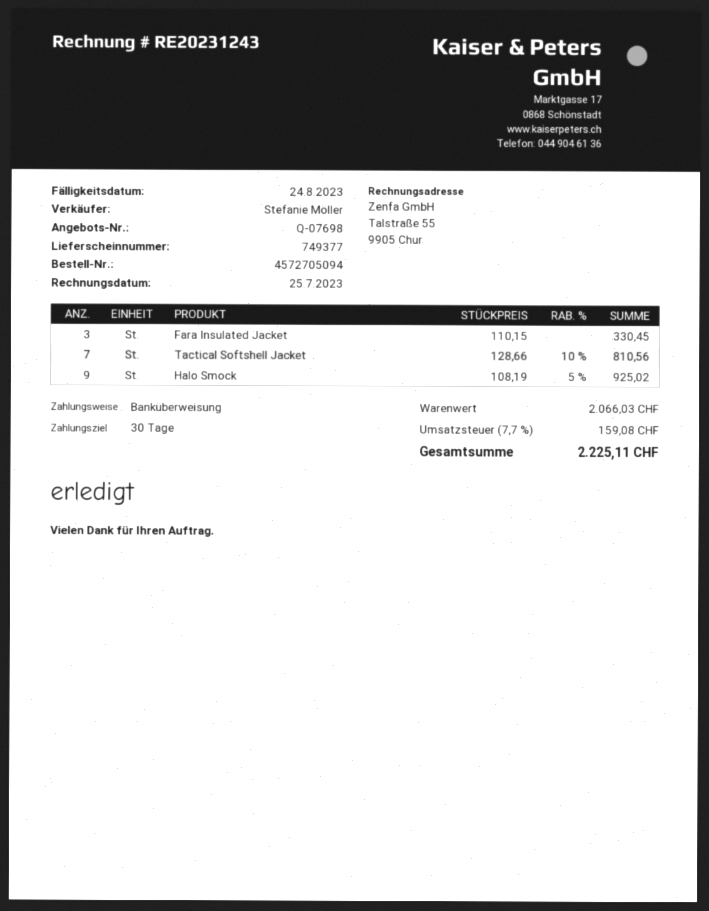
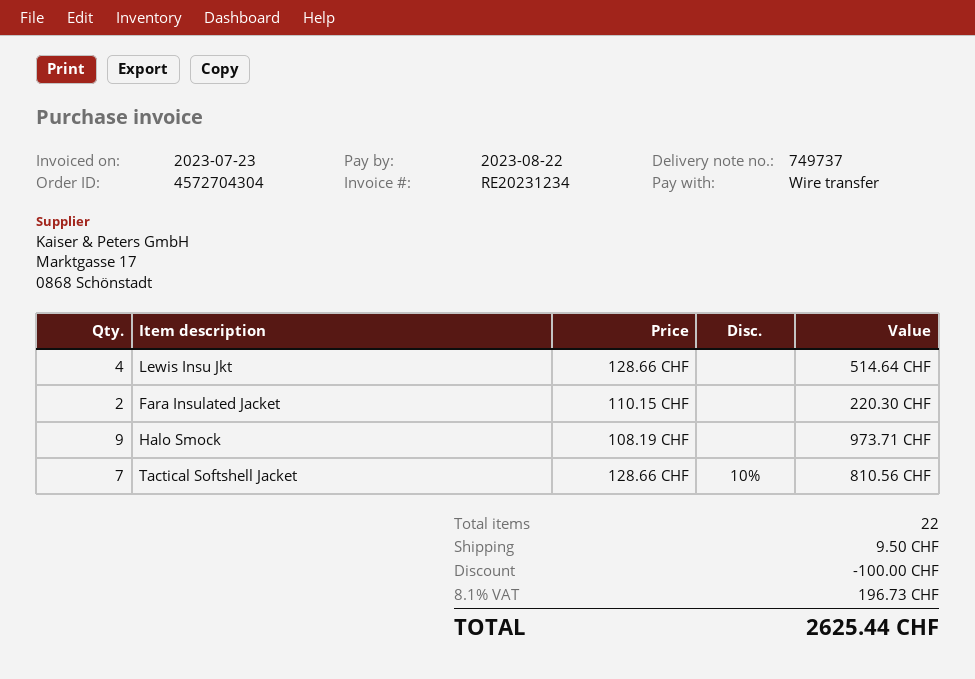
order number: 4572705094 -> 4572704304
delivery note number: 749377 -> 749737
invoice number: RE20231243 -> RE20231234
invoice date: 2023-07-25 -> 2023-07-23
due date: 2023-08-24 -> 2023-08-22
Fara Insulated Jacket: 3 x 110.15 = 330.45 -> 2 x 110.15 = 220.30
Halo Smock: 9 x 108.19 - 5% = 925.02 -> 9 x 108.19 = 973.71
Lewis Insu Jkt: none -> 4 x 128.66 = 514.64
discount: none -> 100.00
shipping: none -> 9.50
tax: 7.7% = 159.08 -> 8.1% = 196.73
total: 2225.11 -> 2625.44

